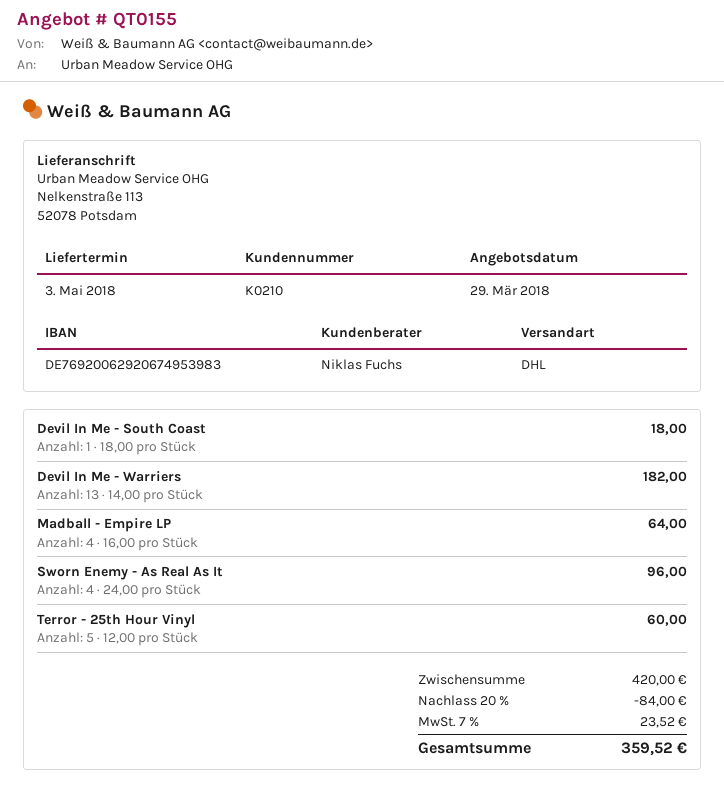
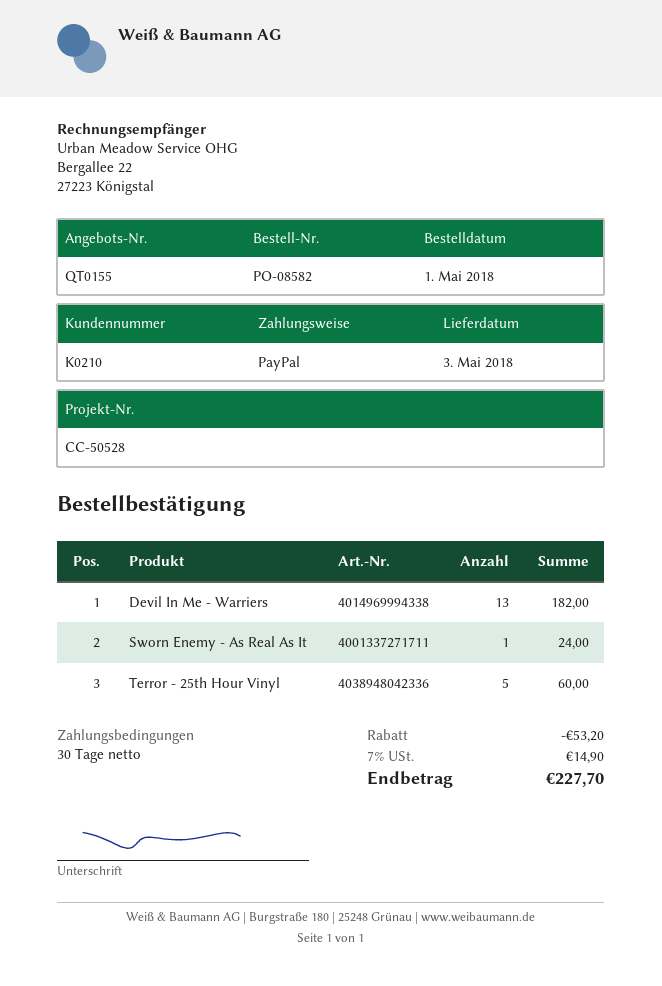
Devil In Me - South Coast: 1 for 18.00 -> none
Madball - Empire LP: 4 for 64.00 -> none
Sworn Enemy - As Real As It: 4 for 96.00 -> 1 for 24.00
discount: 84.00 -> 53.20
tax: 7% = 23.52 -> 7% = 14.90
total: 359.52 -> 227.70

